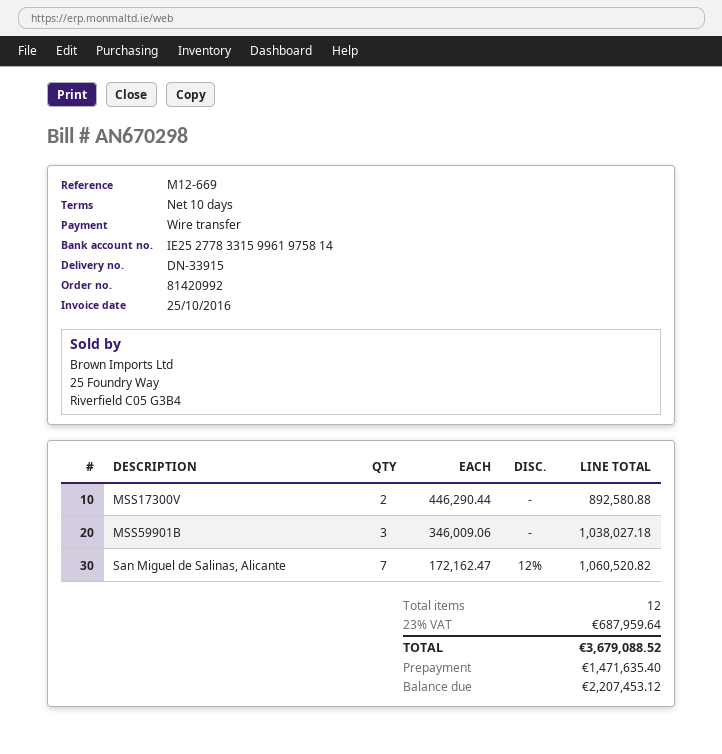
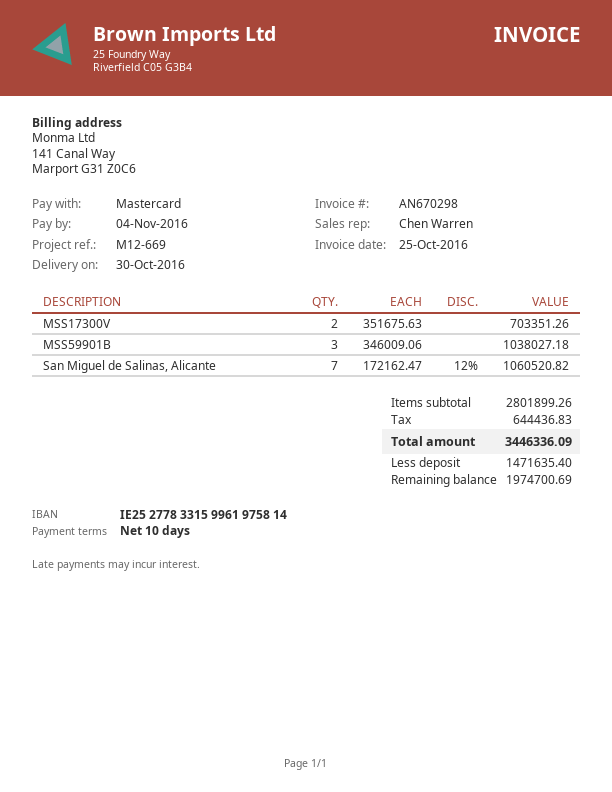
payment method: bank transfer -> Mastercard
MSS17300V: 2 x 446290.44 = 892580.88 -> 2 x 351675.63 = 703351.26
tax: 687959.64 -> 644436.83
total: 3679088.52 -> 3446336.09
balance: 2207453.12 -> 1974700.69

